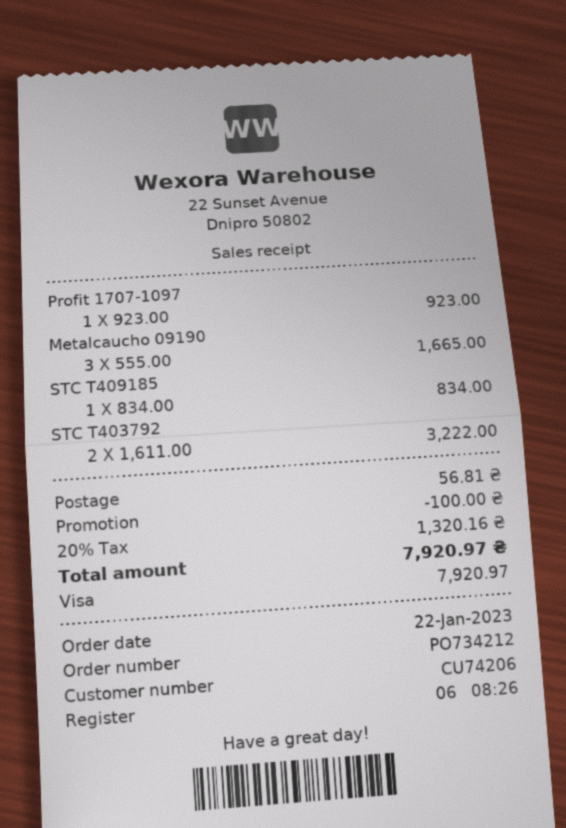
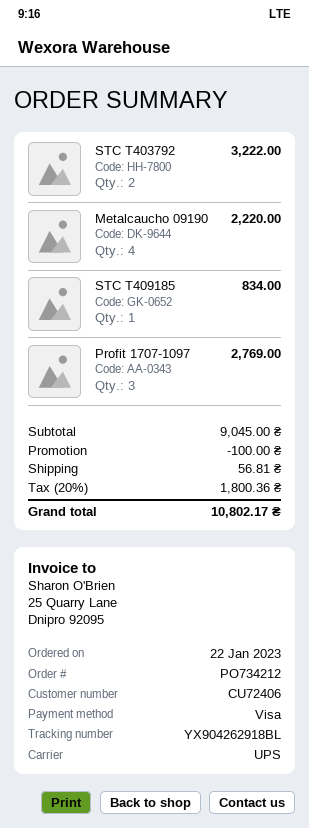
customer number: CU74206 -> CU72406
Profit 1707-1097: 1 for 923.00 -> 3 for 2769.00
Metalcaucho 09190: 3 for 1665.00 -> 4 for 2220.00
tax: 20% = 1320.16 -> 20% = 1800.36
total: 7920.97 -> 10802.17

